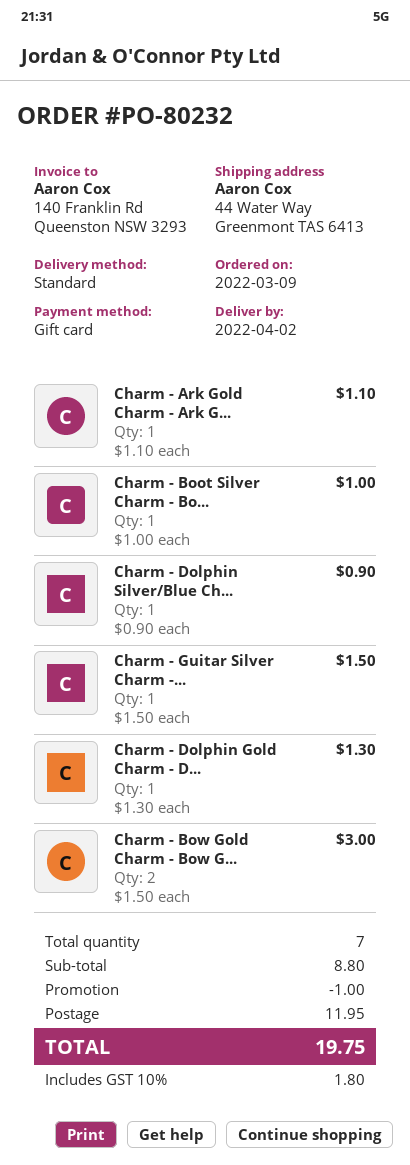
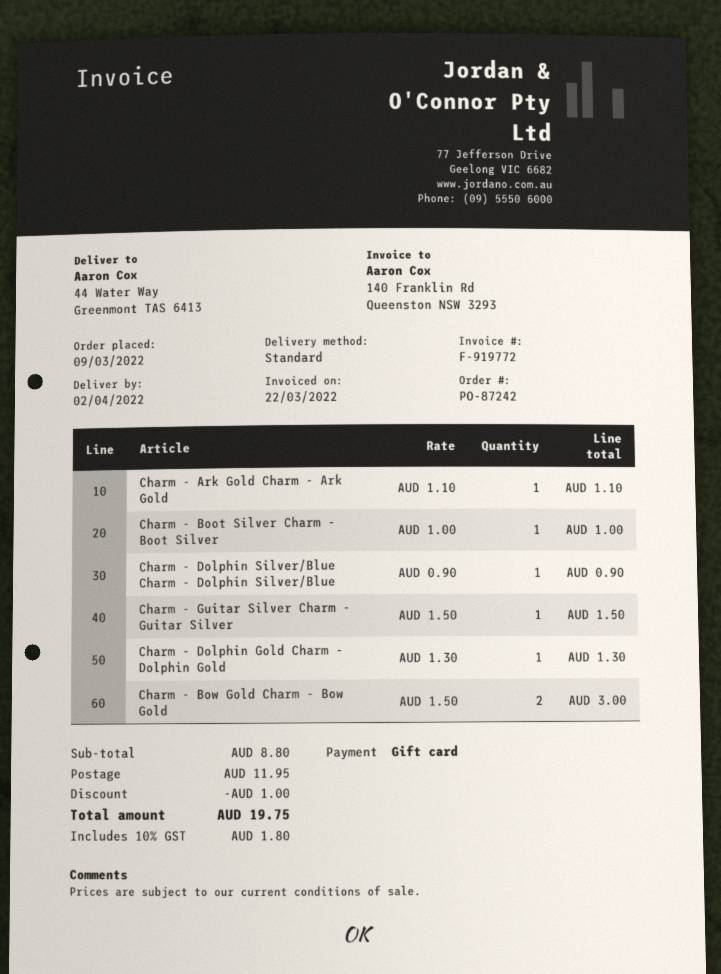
order number: PO-80232 -> PO-87242

